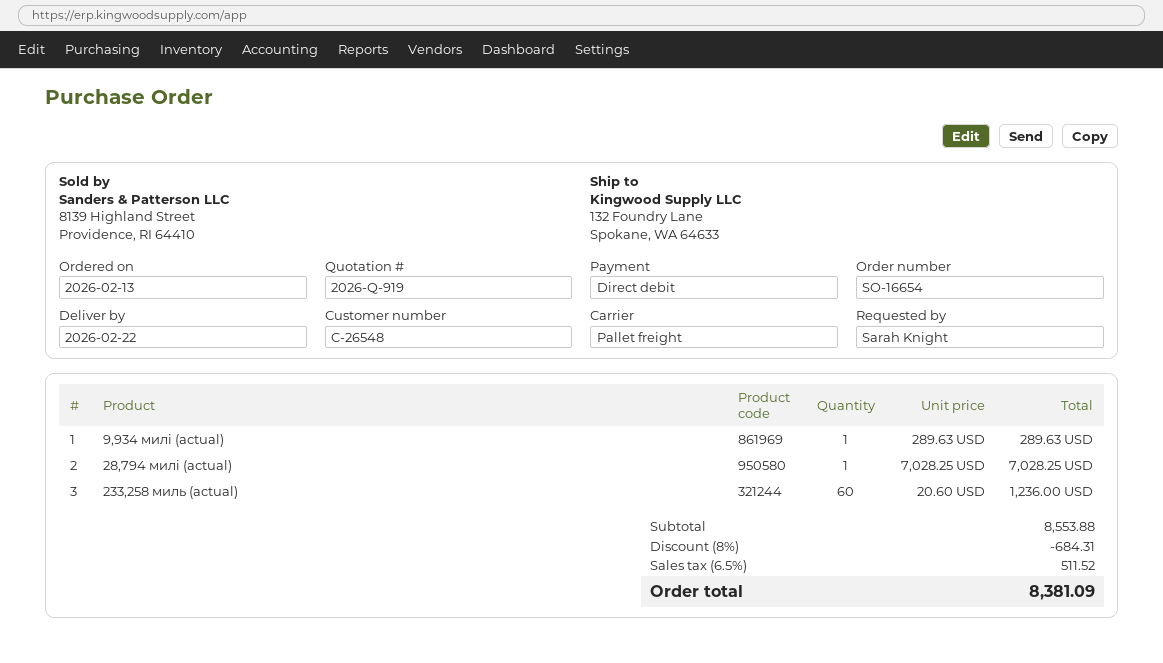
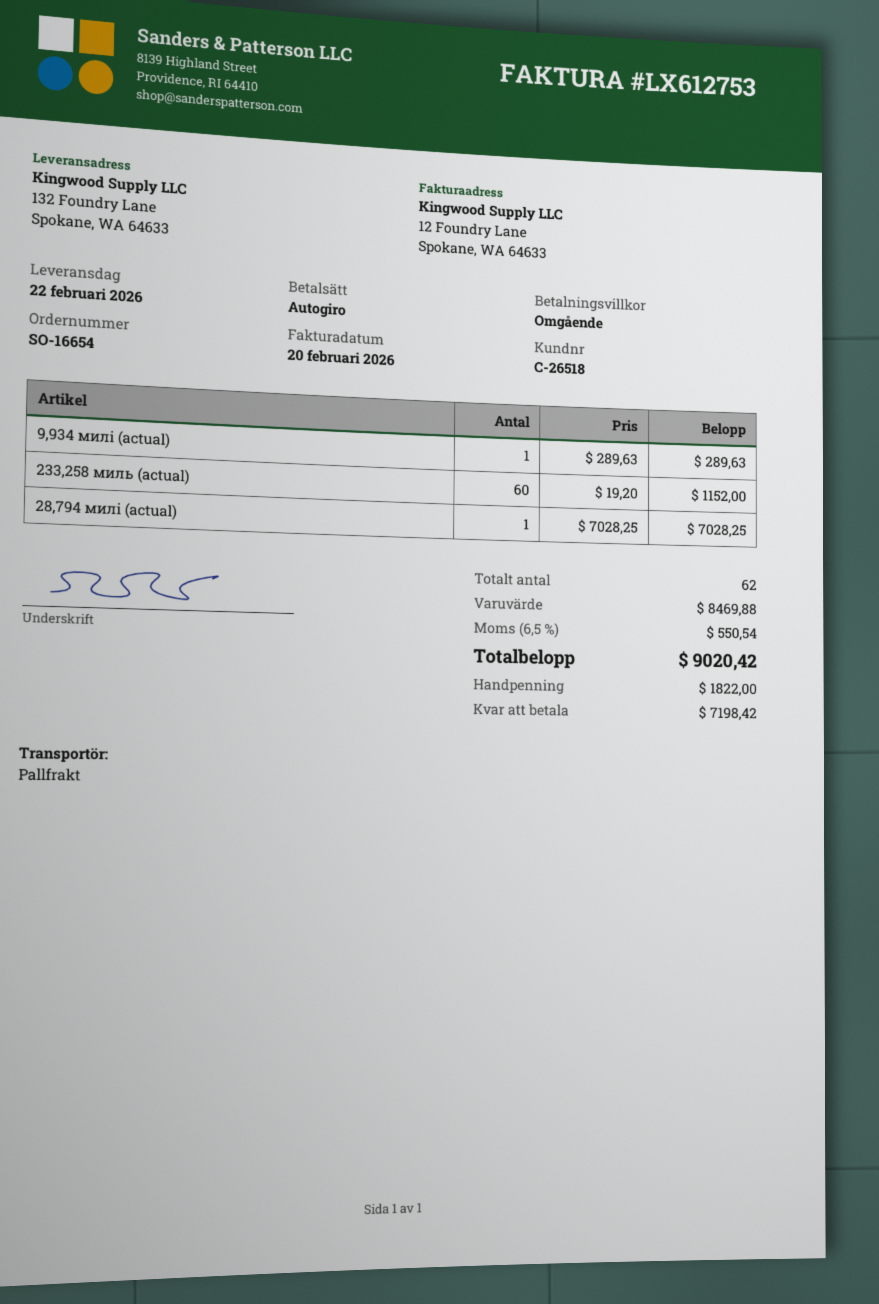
customer number: C-26548 -> C-26518
233,258 миль (actual): 60 x 20.60 = 1236.00 -> 60 x 19.20 = 1152.00
subtotal: 8553.88 -> 8469.88
discount: 8% = 684.31 -> none
tax: 6.5% = 511.52 -> 6.5% = 550.54
total: 8381.09 -> 9020.42

